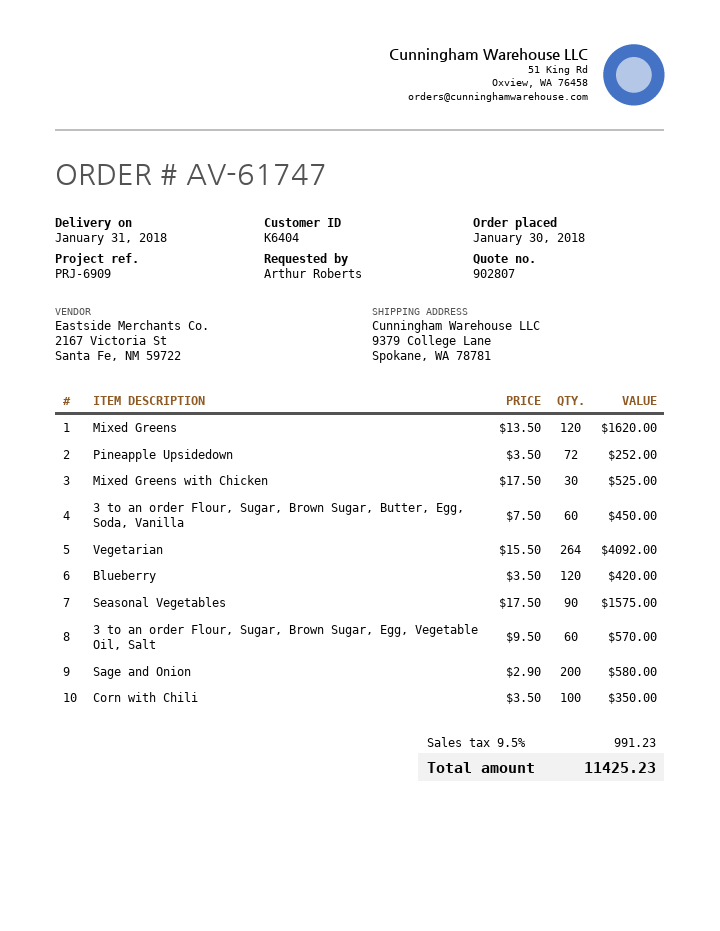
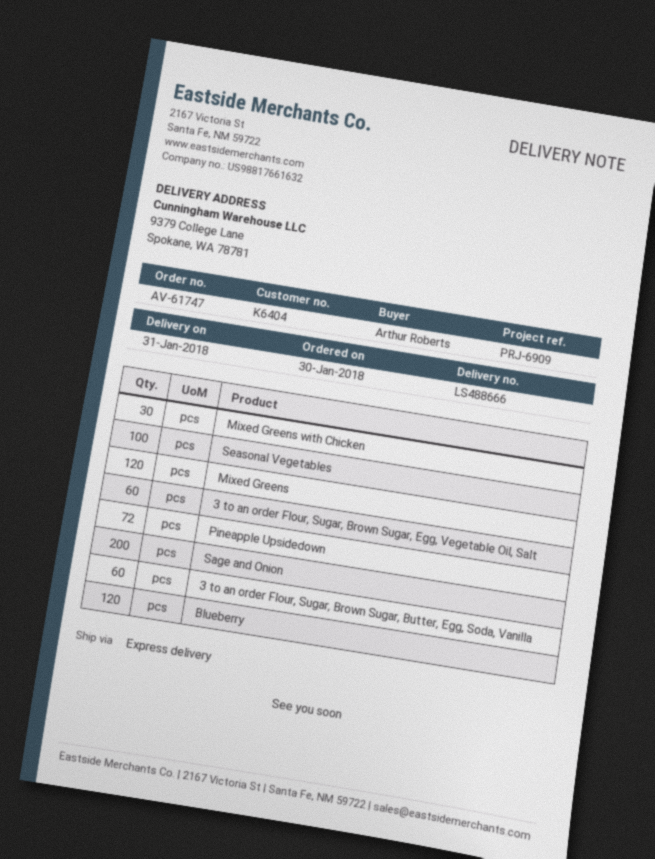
Vegetarian: 264 -> none
Seasonal Vegetables: 90 -> 100
Corn with Chili: 100 -> none

